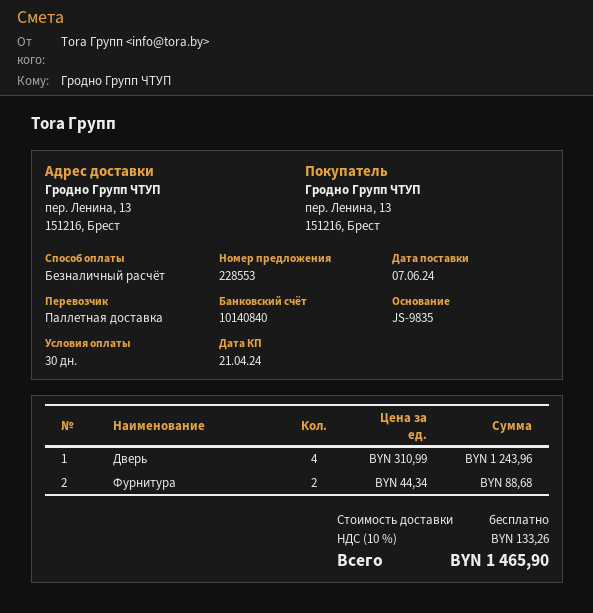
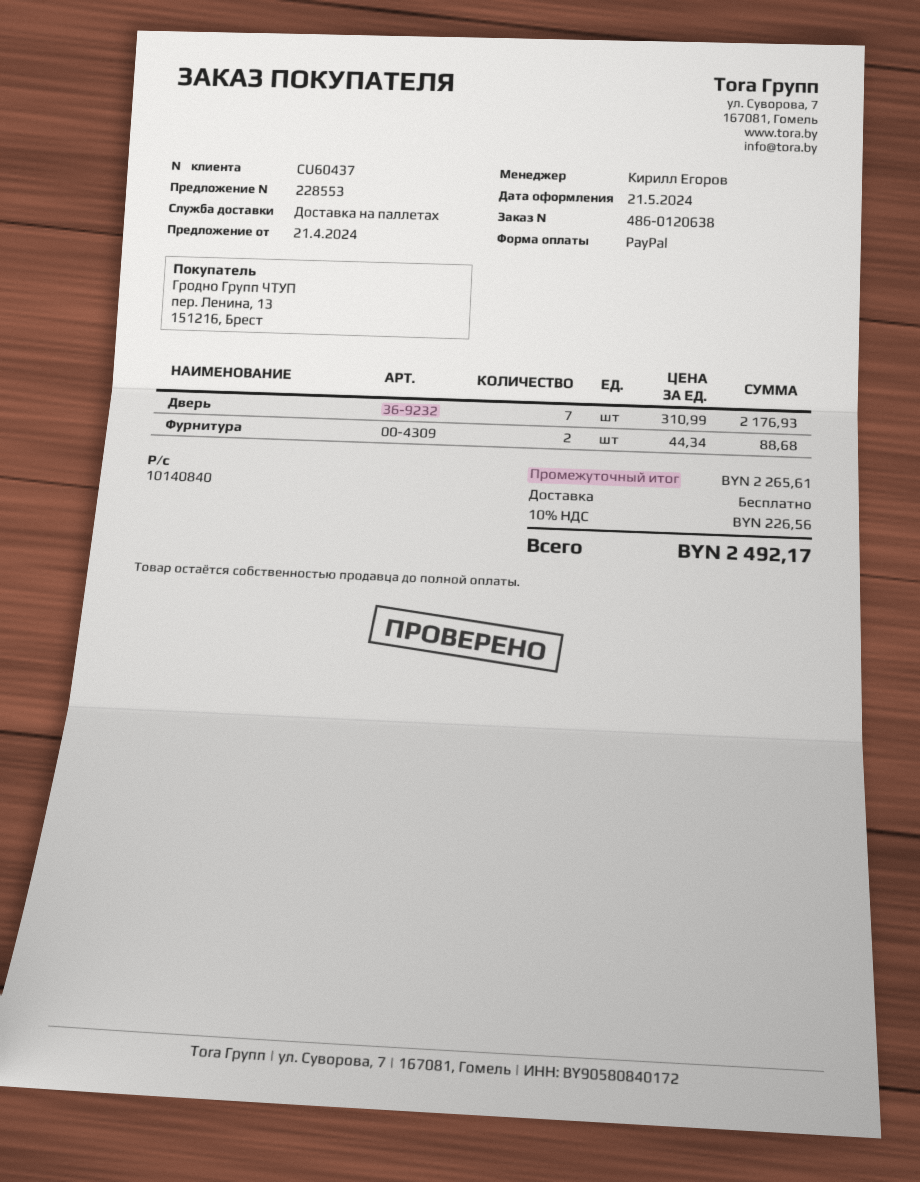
payment method: bank transfer -> PayPal
Дверь: 4 x 310.99 = 1243.96 -> 7 x 310.99 = 2176.93
tax: 10% = 133.26 -> 10% = 226.56
total: 1465.90 -> 2492.17

